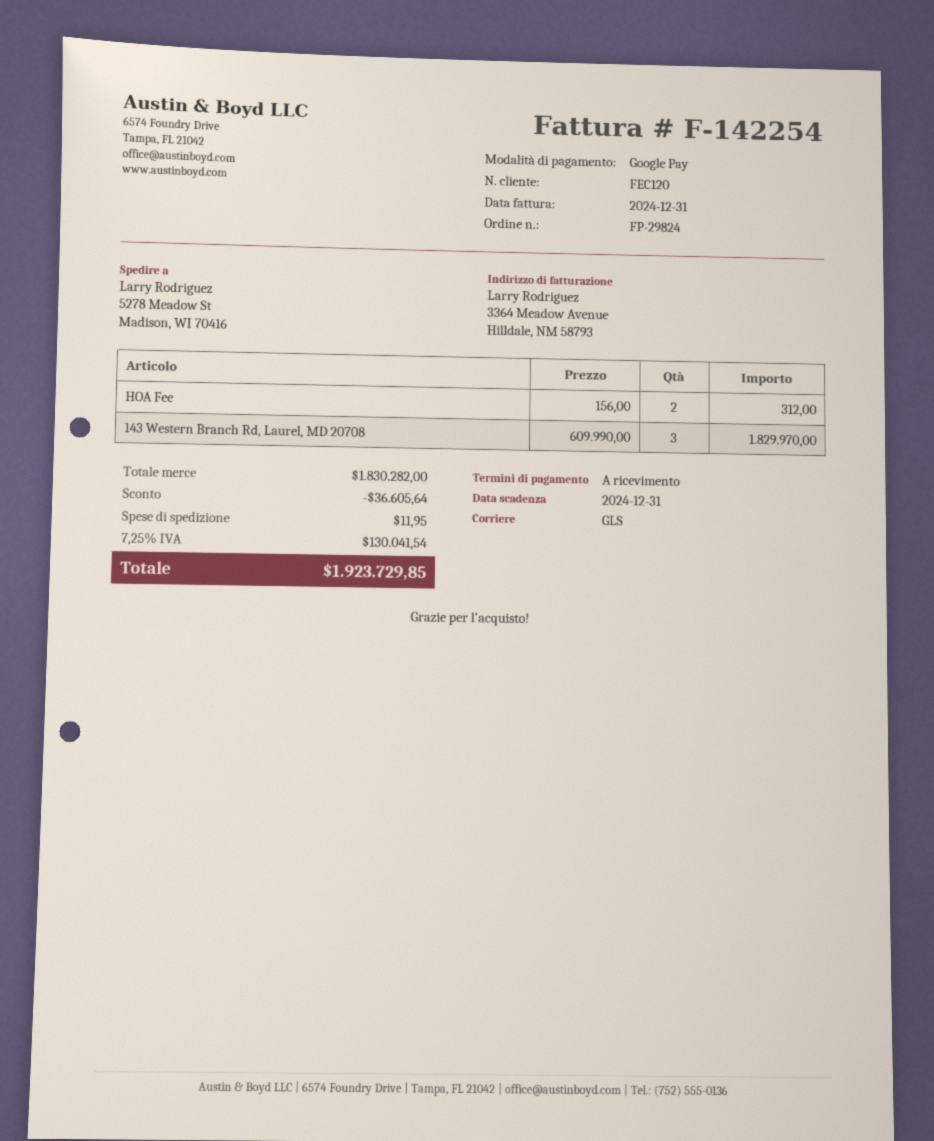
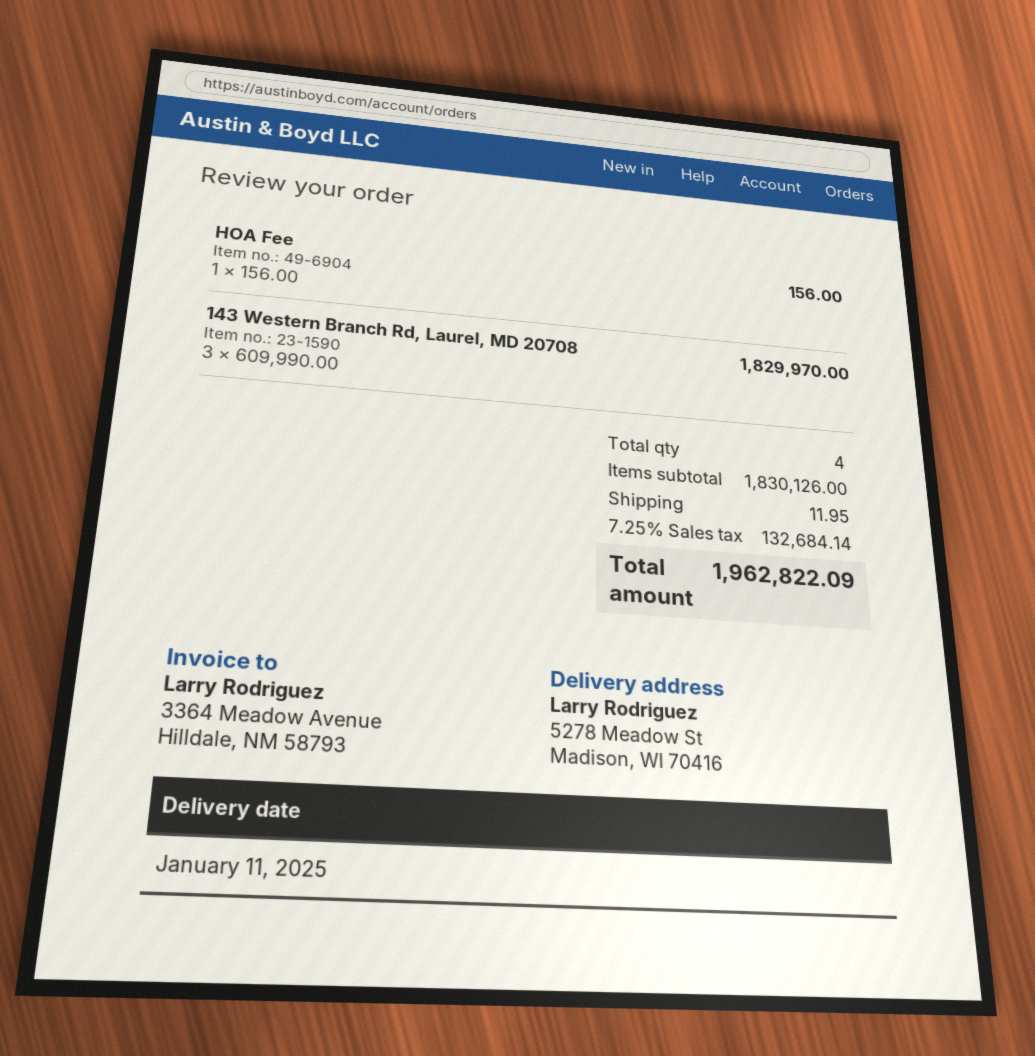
HOA Fee: 2 x 156.00 = 312.00 -> 1 x 156.00 = 156.00
subtotal: 1830282.00 -> 1830126.00
discount: 36605.64 -> none
tax: 7.25% = 130041.54 -> 7.25% = 132684.14
total: 1923729.85 -> 1962822.09

